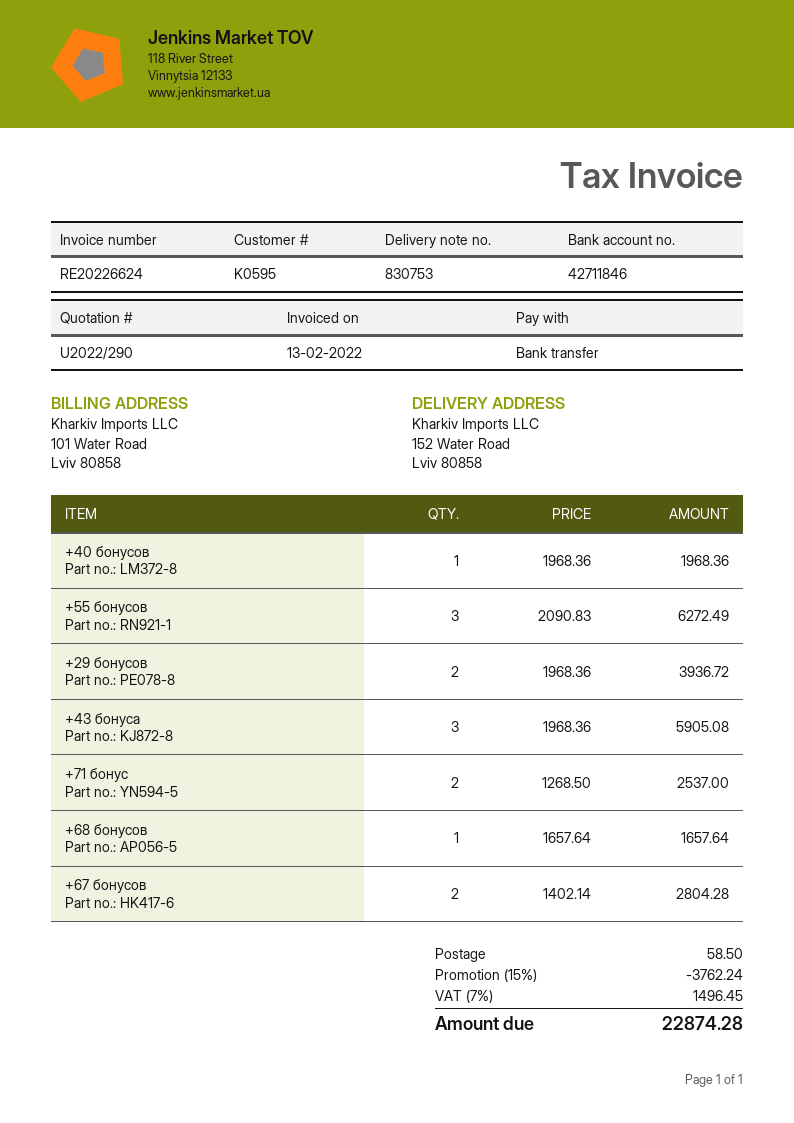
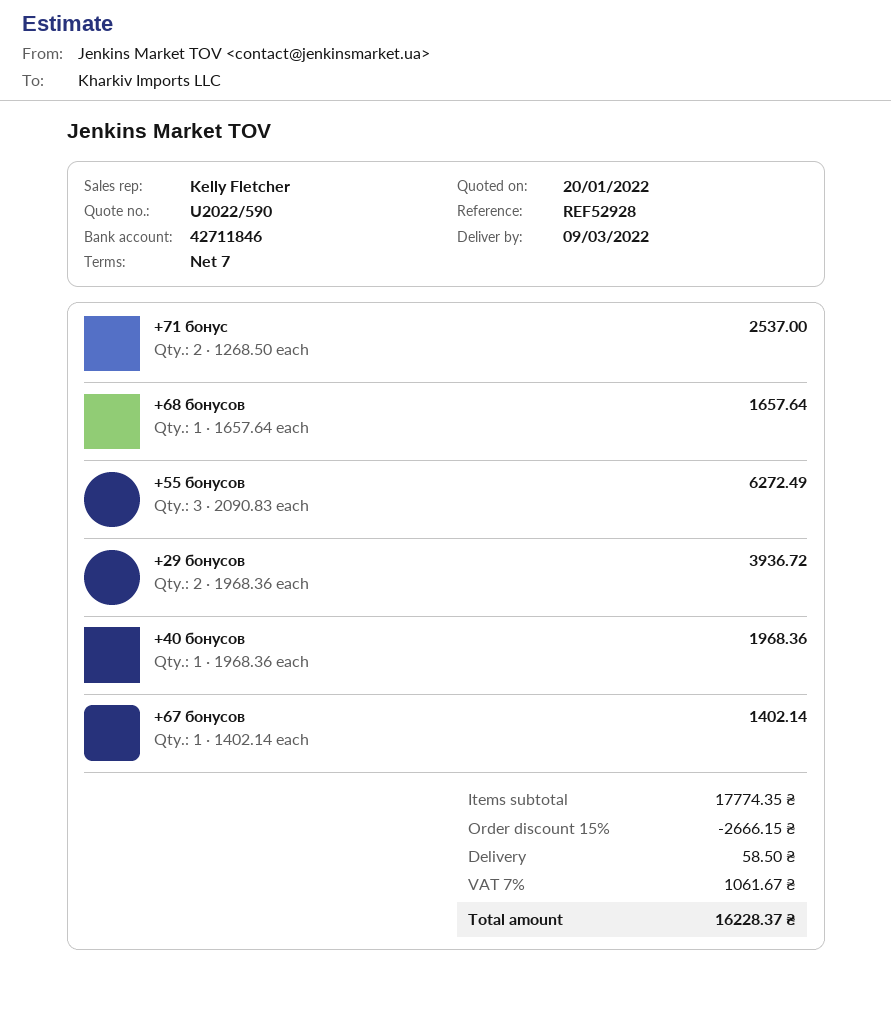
quote number: U2022/290 -> U2022/590
+43 бонуса: 3 x 1968.36 = 5905.08 -> none
+67 бонусов: 2 x 1402.14 = 2804.28 -> 1 x 1402.14 = 1402.14
discount: 15% = 3762.24 -> 15% = 2666.15
tax: 7% = 1496.45 -> 7% = 1061.67
total: 22874.28 -> 16228.37

